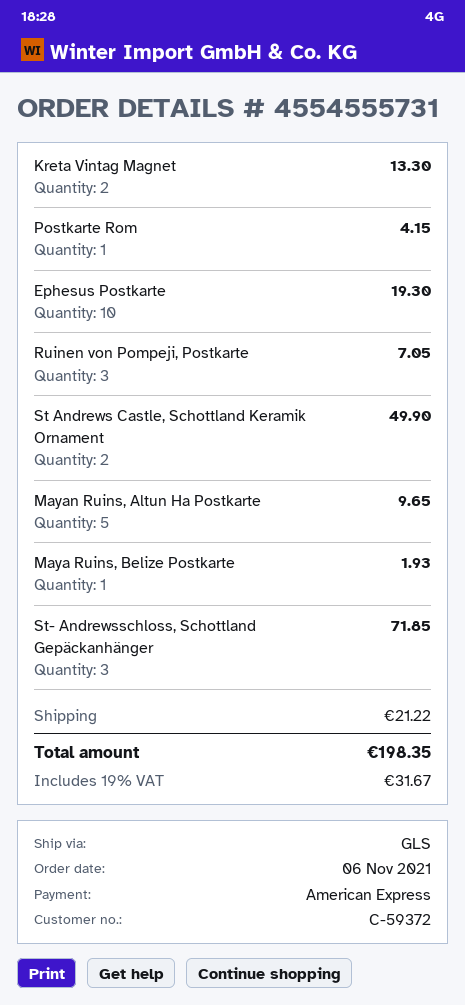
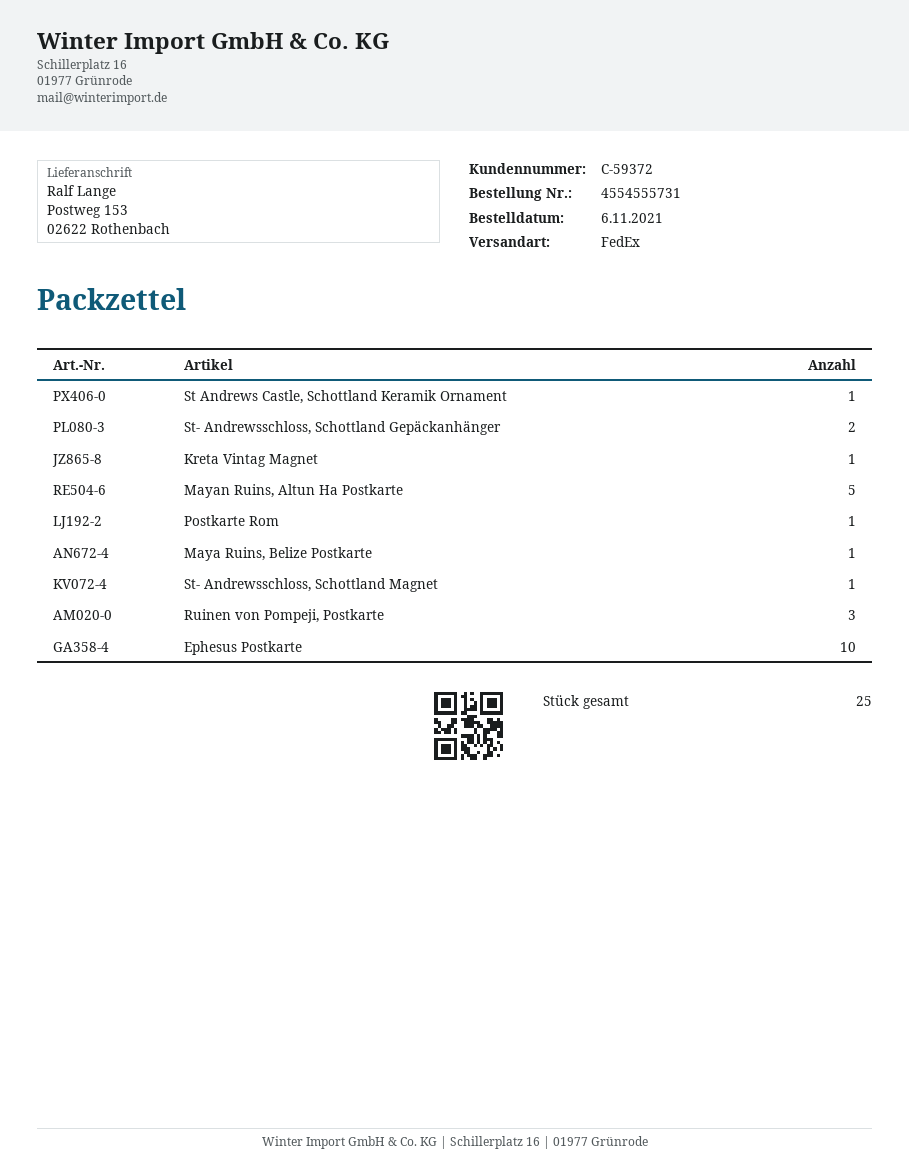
shipping method: GLS -> FedEx
Kreta Vintag Magnet: 2 -> 1
St Andrews Castle, Schottland Keramik Ornament: 2 -> 1
St- Andrewsschloss, Schottland Gepäckanhänger: 3 -> 2
St- Andrewsschloss, Schottland Magnet: none -> 1

